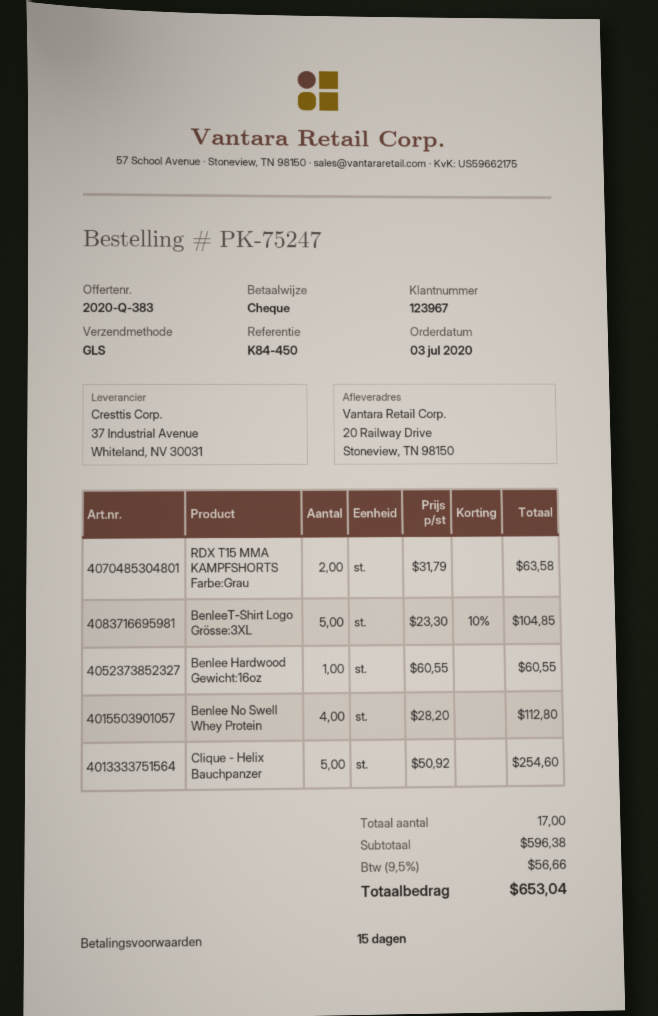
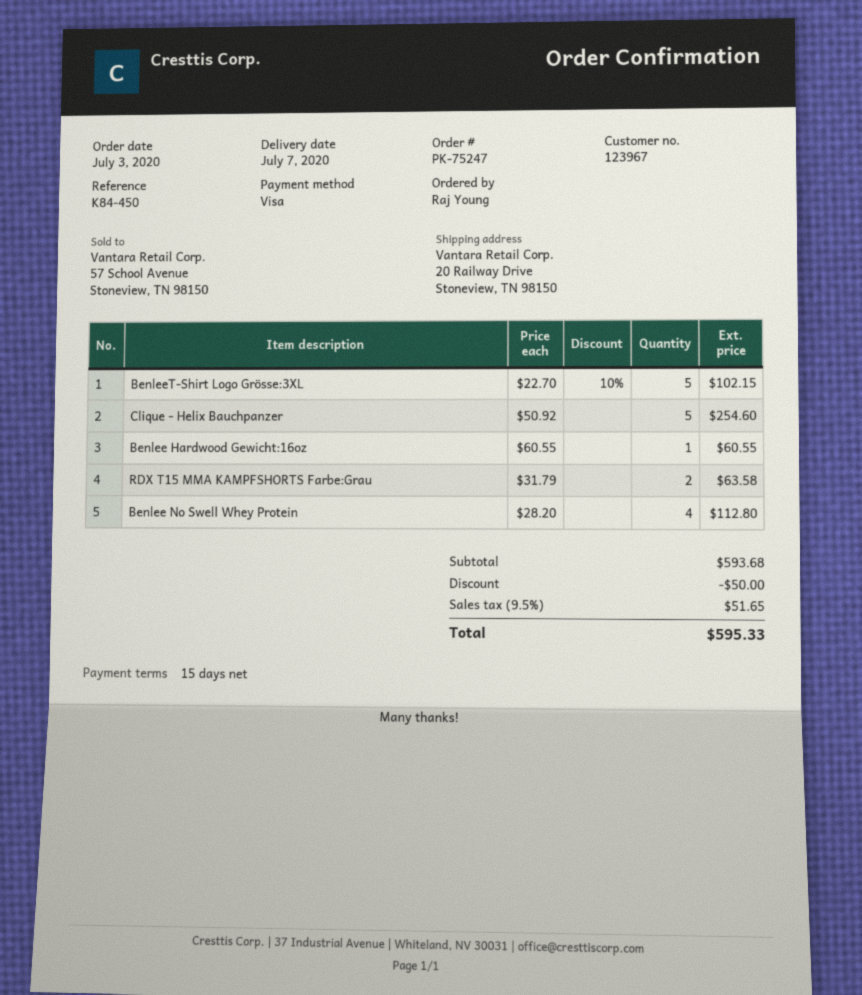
payment method: cheque -> Visa
BenleeT-Shirt Logo Grösse:3XL: 5 x 23.30 - 10% = 104.85 -> 5 x 22.70 - 10% = 102.15
subtotal: 596.38 -> 593.68
discount: none -> 50.00
tax: 9.5% = 56.66 -> 9.5% = 51.65
total: 653.04 -> 595.33

